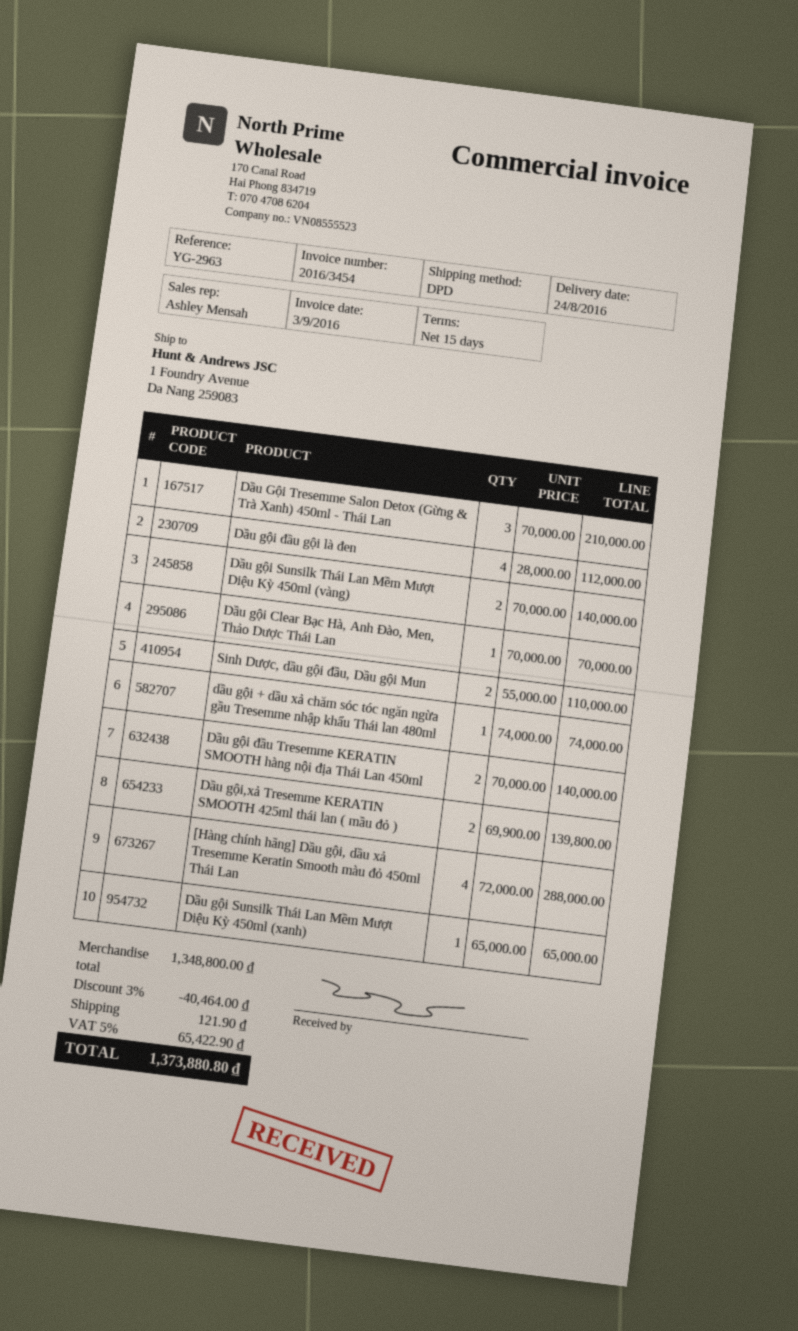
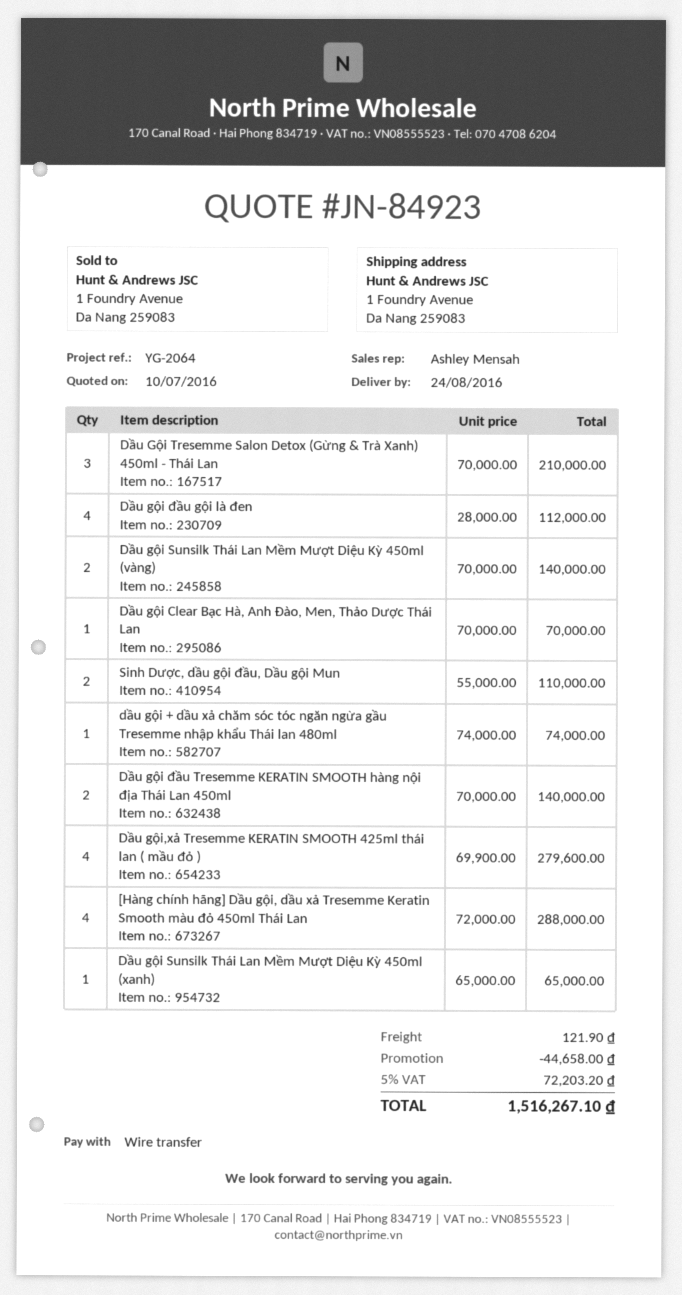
reference: YG-2963 -> YG-2064
Dầu gội,xả Tresemme KERATIN SMOOTH 425ml thái lan ( mầu đỏ ): 2 x 69900.00 = 139800.00 -> 4 x 69900.00 = 279600.00
discount: 40464.00 -> 44658.00
tax: 5% = 65422.90 -> 5% = 72203.20
total: 1373880.80 -> 1516267.10

